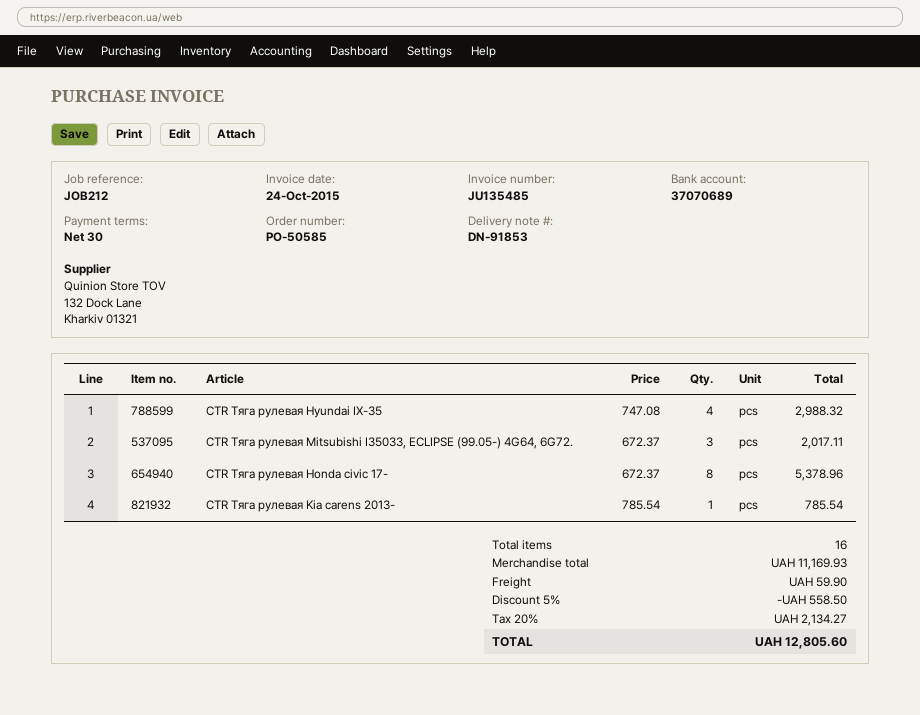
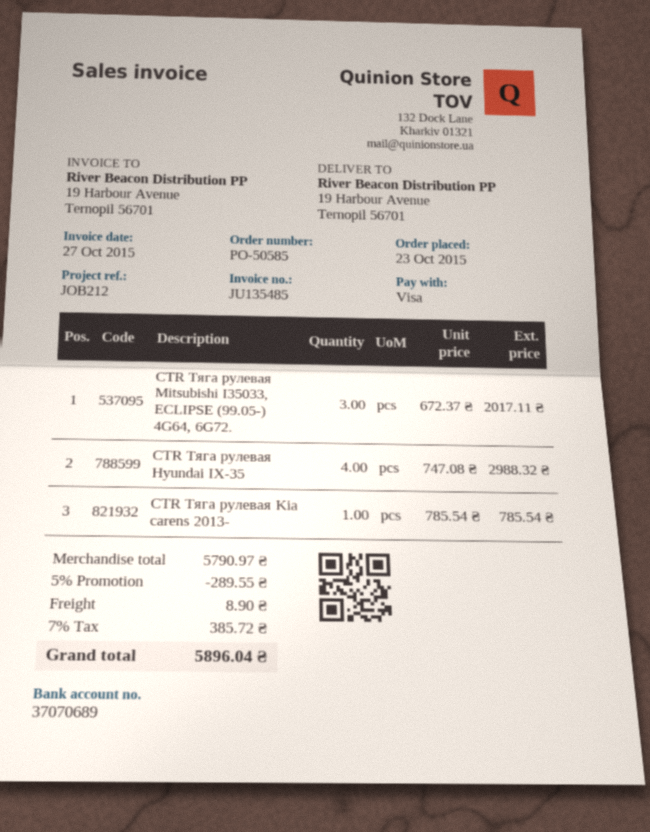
invoice date: 2015-10-24 -> 2015-10-27
CTR Тяга рулевая Honda civic 17-: 8 x 672.37 = 5378.96 -> none
subtotal: 11169.93 -> 5790.97
discount: 5% = 558.50 -> 5% = 289.55
shipping: 59.90 -> 8.90
tax: 20% = 2134.27 -> 7% = 385.72
total: 12805.60 -> 5896.04

